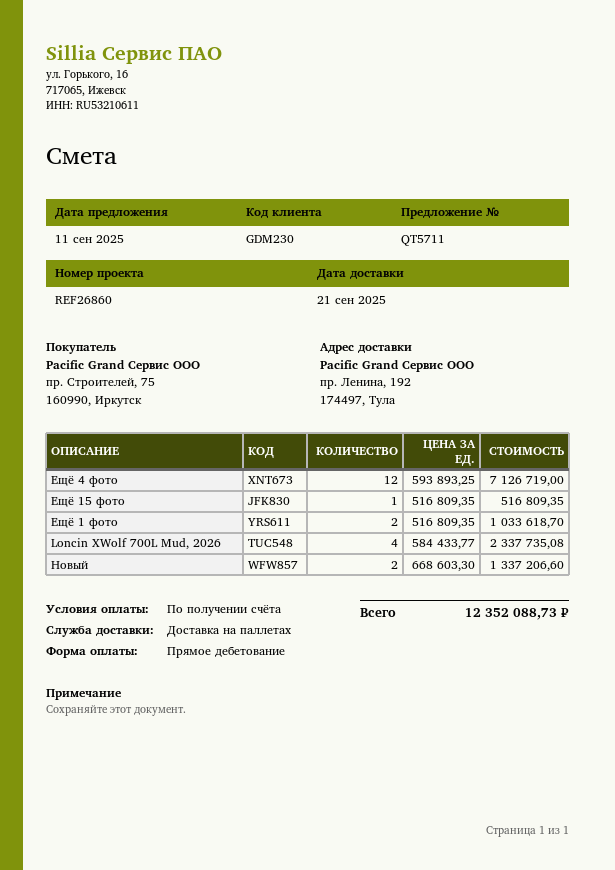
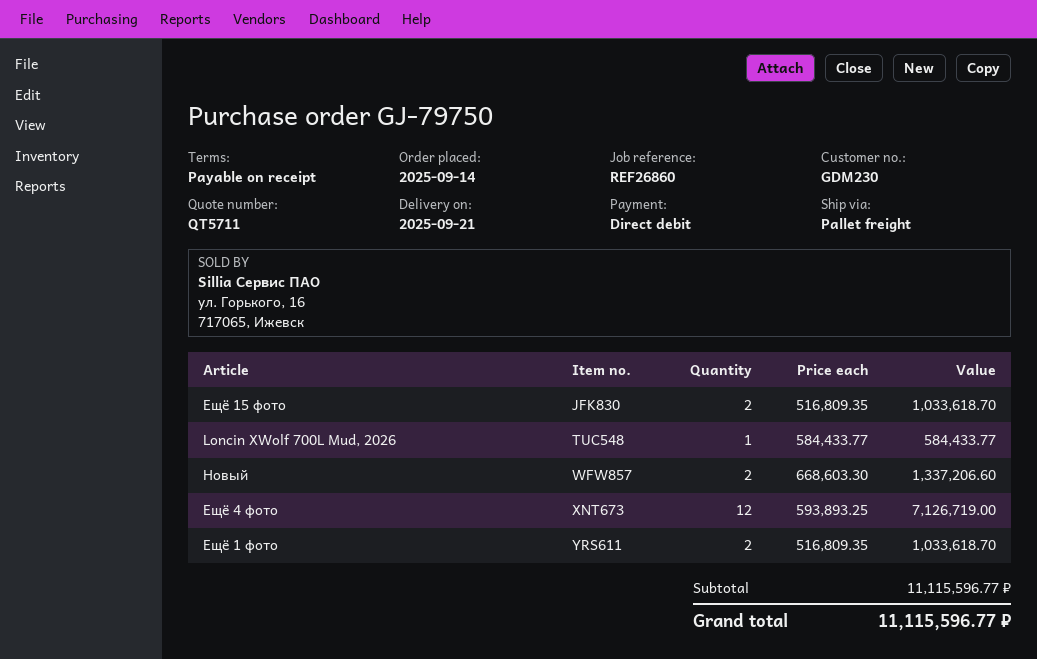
Ещё 15 фото: 1 x 516809.35 = 516809.35 -> 2 x 516809.35 = 1033618.70
Loncin XWolf 700L Mud, 2026: 4 x 584433.77 = 2337735.08 -> 1 x 584433.77 = 584433.77
total: 12352088.73 -> 11115596.77

